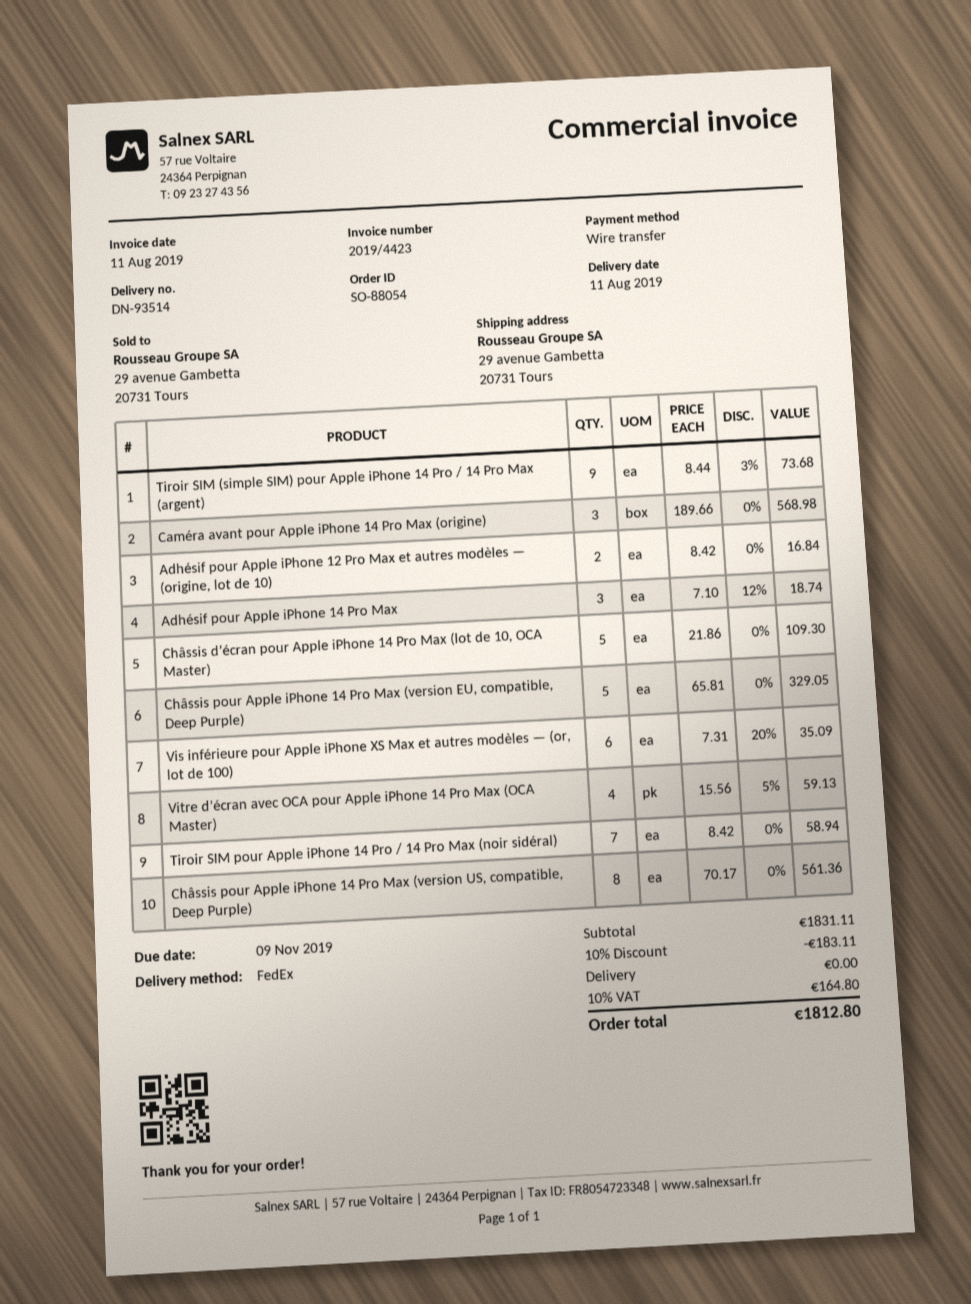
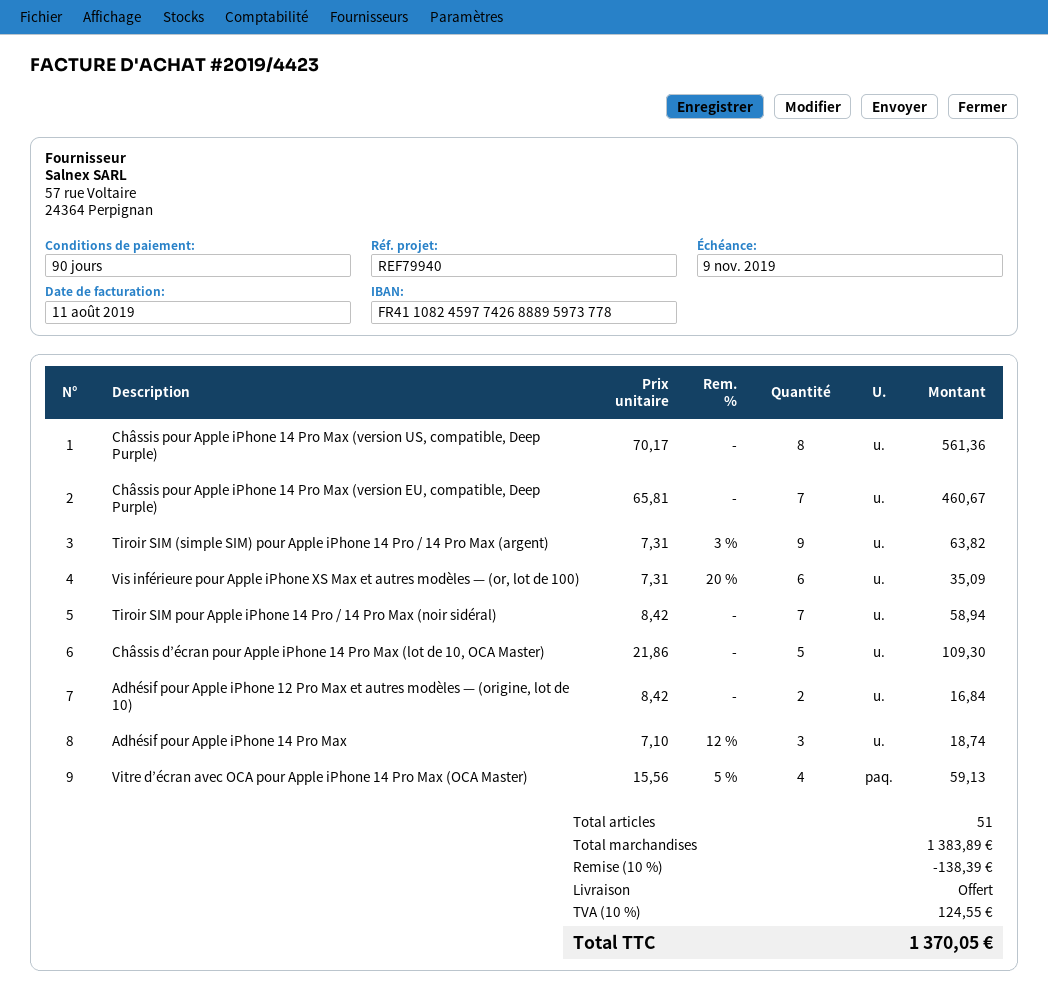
Tiroir SIM (simple SIM) pour Apple iPhone 14 Pro / 14 Pro Max (argent): 9 x 8.44 - 3% = 73.68 -> 9 x 7.31 - 3% = 63.82
Caméra avant pour Apple iPhone 14 Pro Max (origine): 3 x 189.66 = 568.98 -> none
Châssis pour Apple iPhone 14 Pro Max (version EU, compatible, Deep Purple): 5 x 65.81 = 329.05 -> 7 x 65.81 = 460.67
subtotal: 1831.11 -> 1383.89
discount: 10% = 183.11 -> 10% = 138.39
tax: 10% = 164.80 -> 10% = 124.55
total: 1812.80 -> 1370.05

